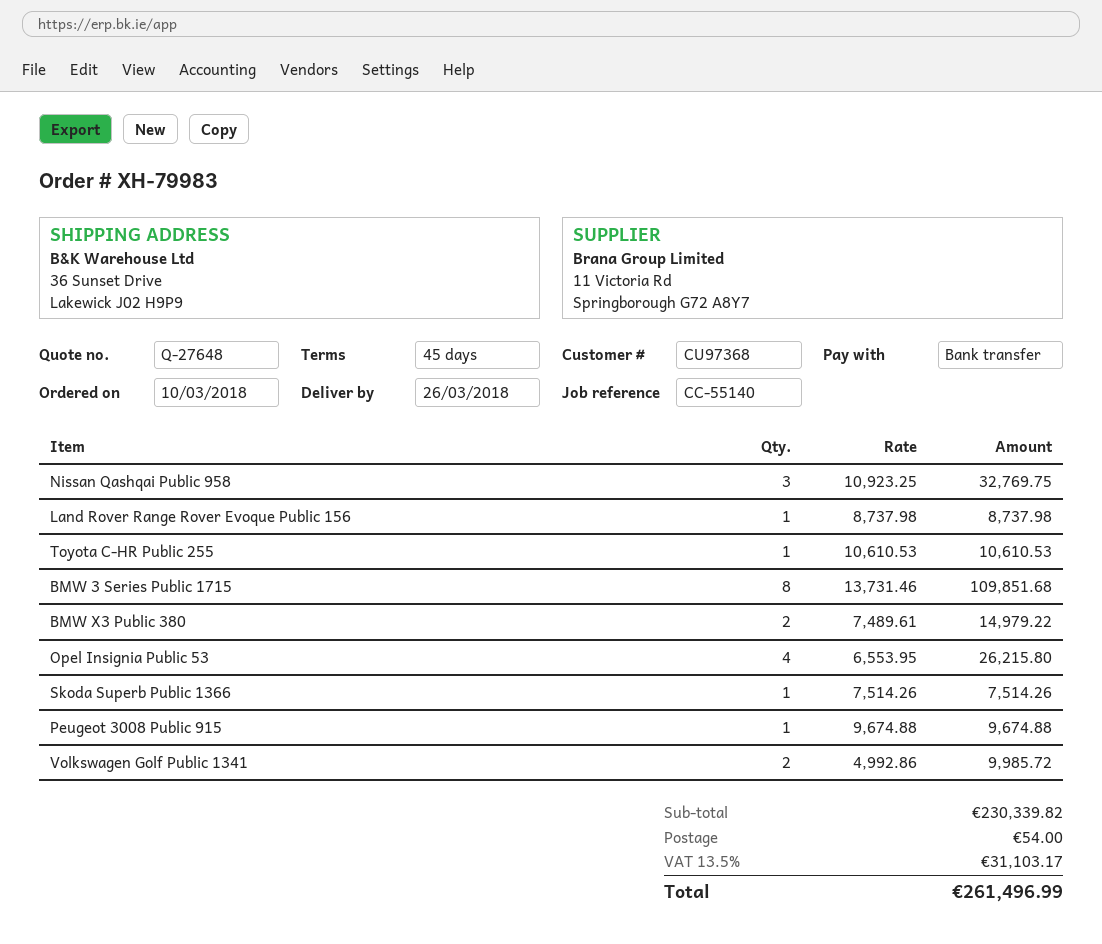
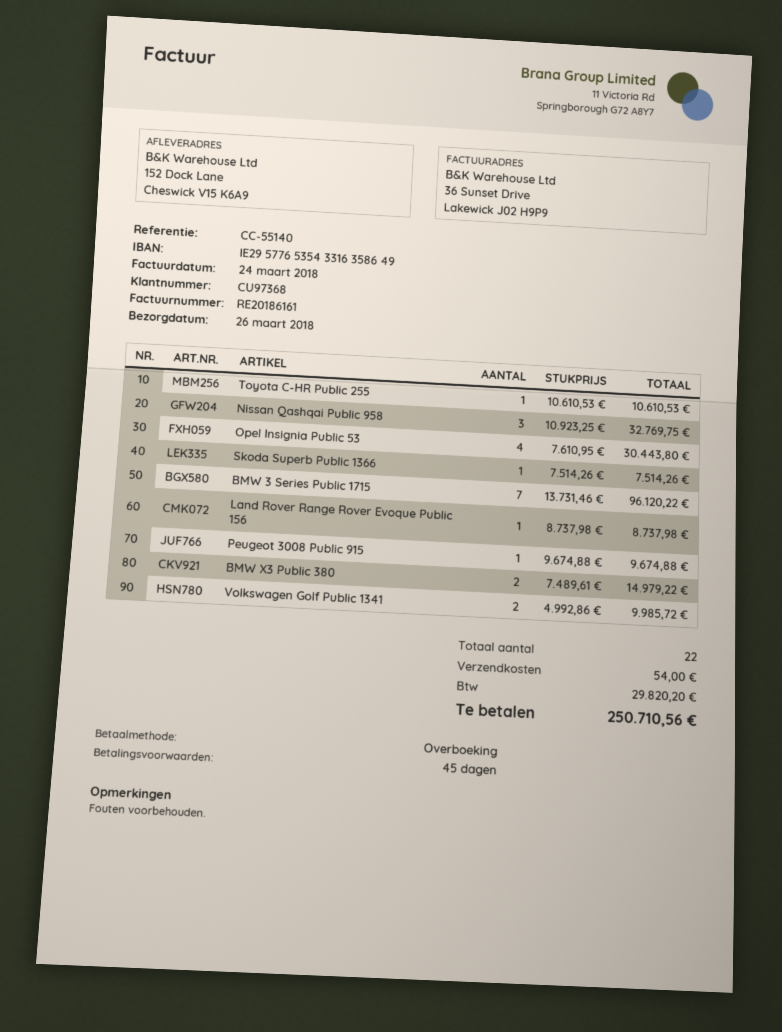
ship to: 36 Sunset Drive, Lakewick J02 H9P9 -> 152 Dock Lane, Cheswick V15 K6A9
BMW 3 Series Public 1715: 8 x 13731.46 = 109851.68 -> 7 x 13731.46 = 96120.22
Opel Insignia Public 53: 4 x 6553.95 = 26215.80 -> 4 x 7610.95 = 30443.80
tax: 31103.17 -> 29820.20
total: 261496.99 -> 250710.56

